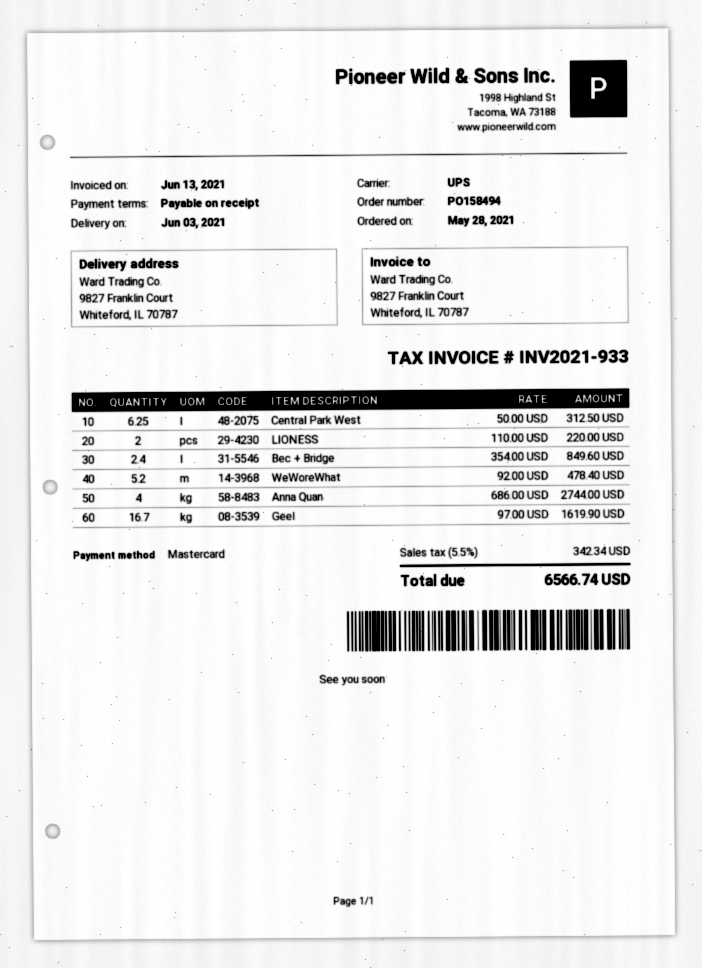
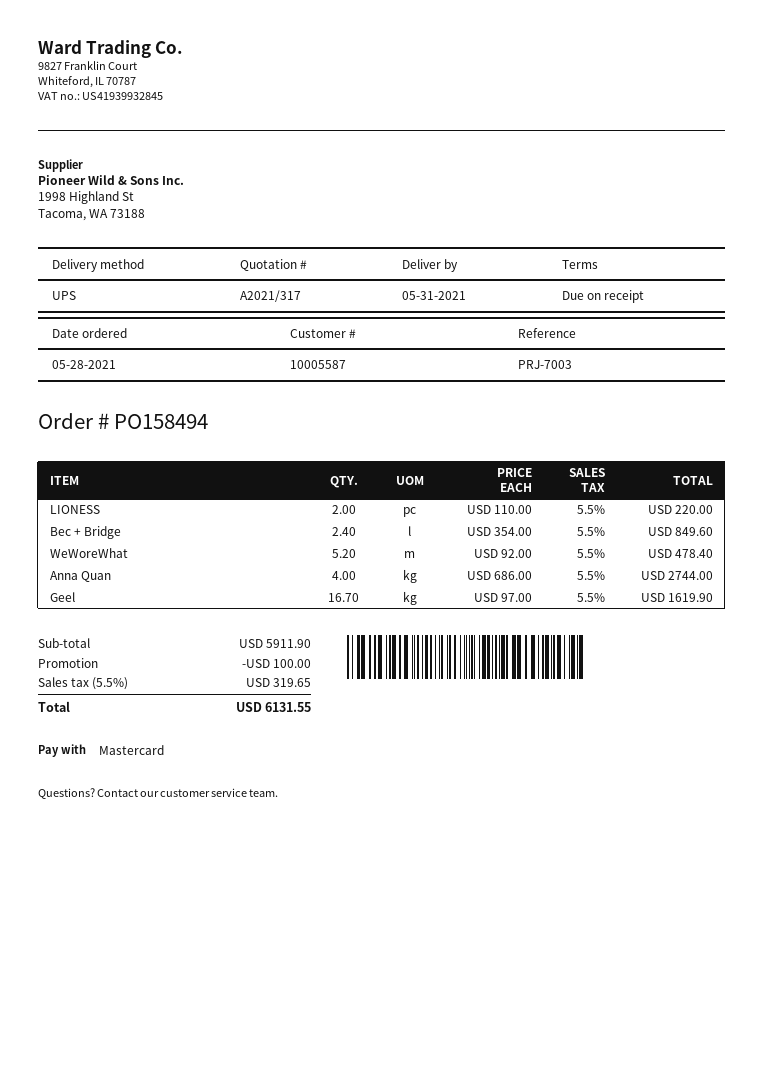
delivery date: 2021-06-03 -> 2021-05-31
Central Park West: 6.25 x 50.00 = 312.50 -> none
discount: none -> 100.00
tax: 5.5% = 342.34 -> 5.5% = 319.65
total: 6566.74 -> 6131.55

